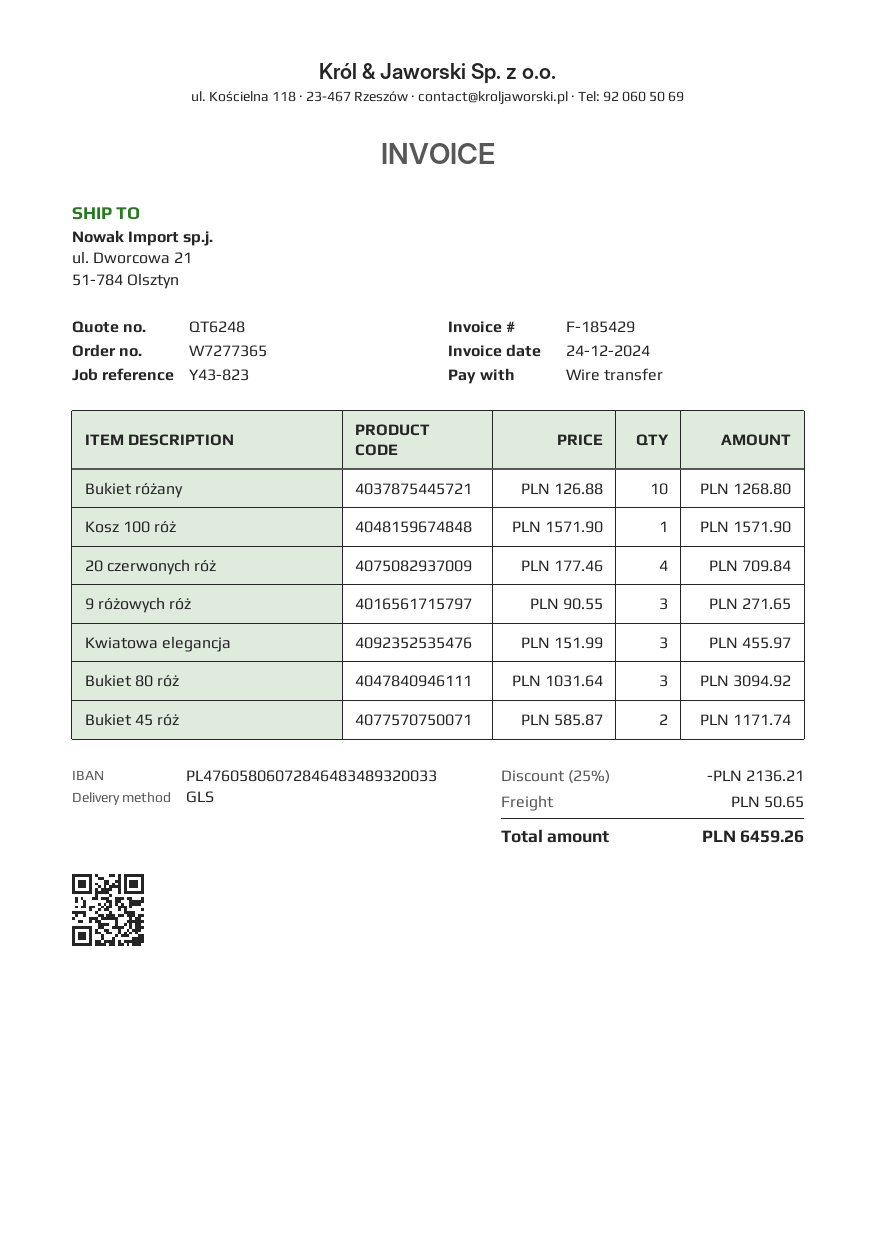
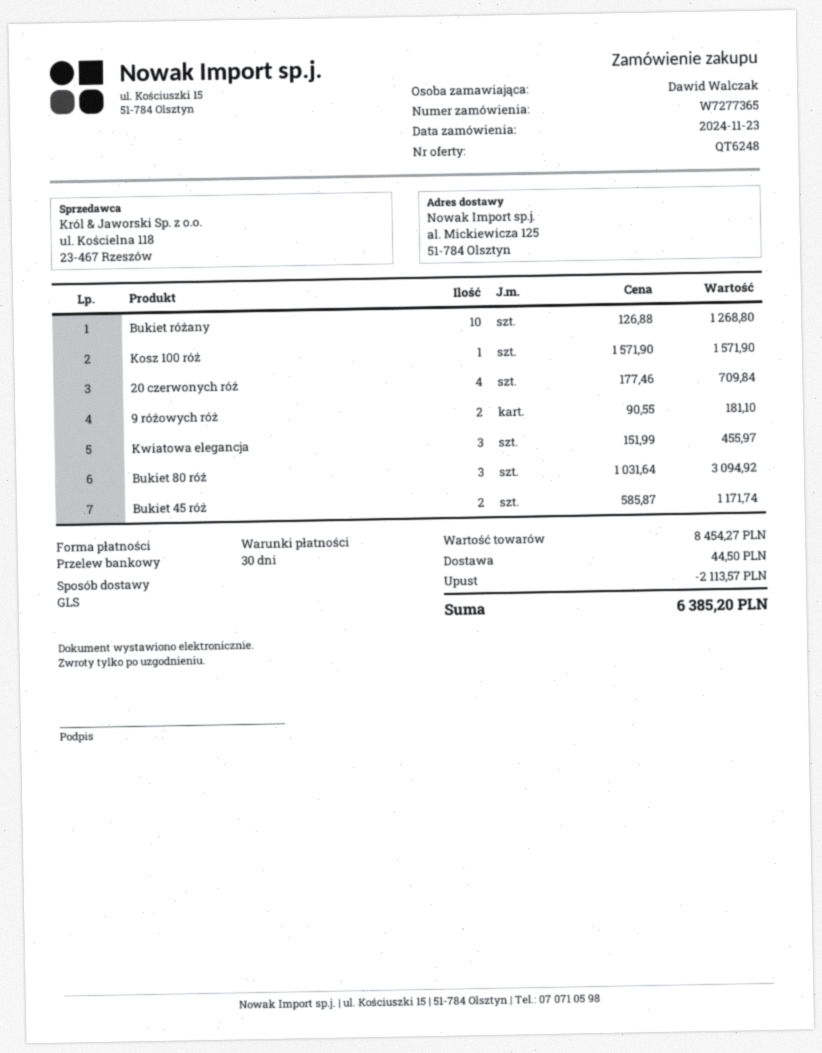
ship to: ul. Dworcowa 21, 51-784 Olsztyn -> al. Mickiewicza 125, 51-784 Olsztyn
9 różowych róż: 3 x 90.55 = 271.65 -> 2 x 90.55 = 181.10
discount: 2136.21 -> 2113.57
shipping: 50.65 -> 44.50
total: 6459.26 -> 6385.20

